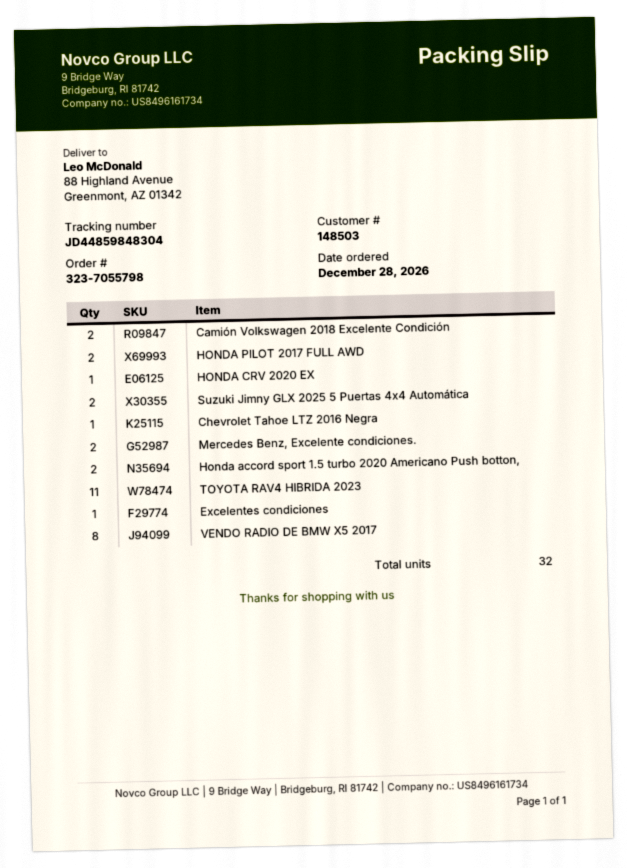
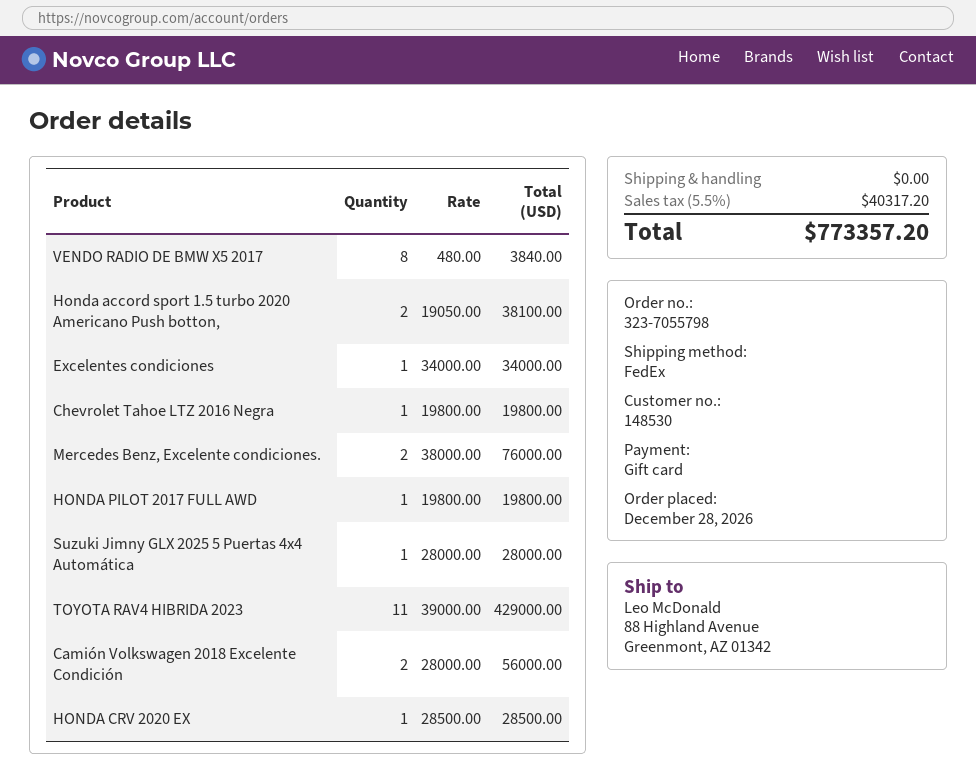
customer number: 148503 -> 148530
HONDA PILOT 2017 FULL AWD: 2 -> 1
Suzuki Jimny GLX 2025 5 Puertas 4x4 Automática: 2 -> 1

